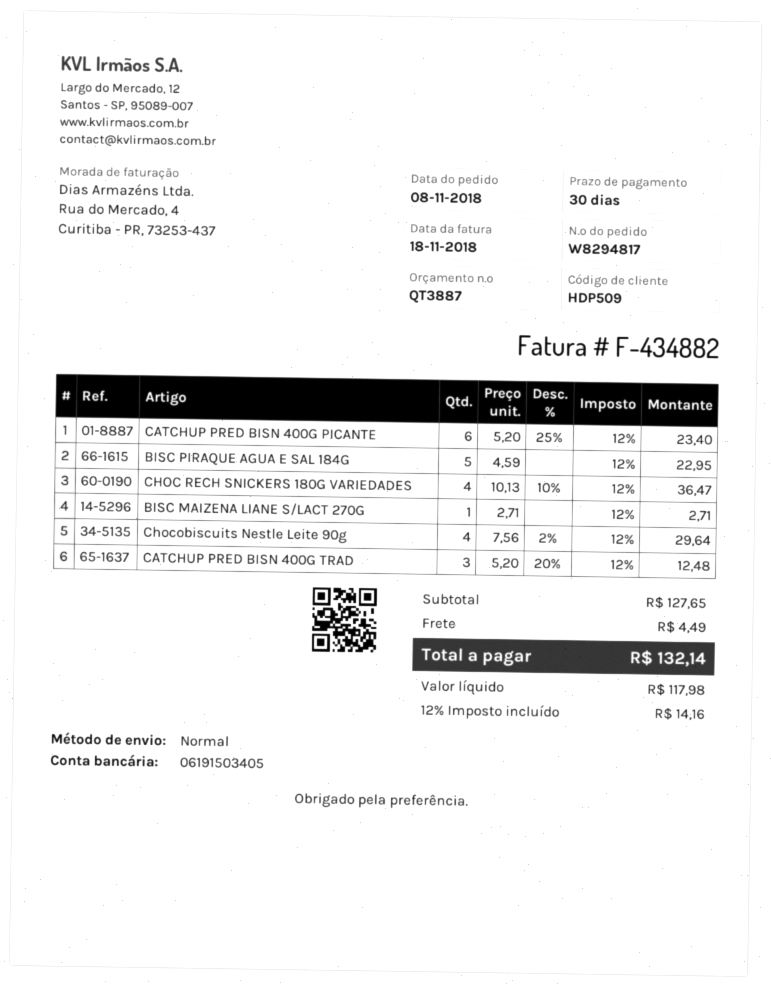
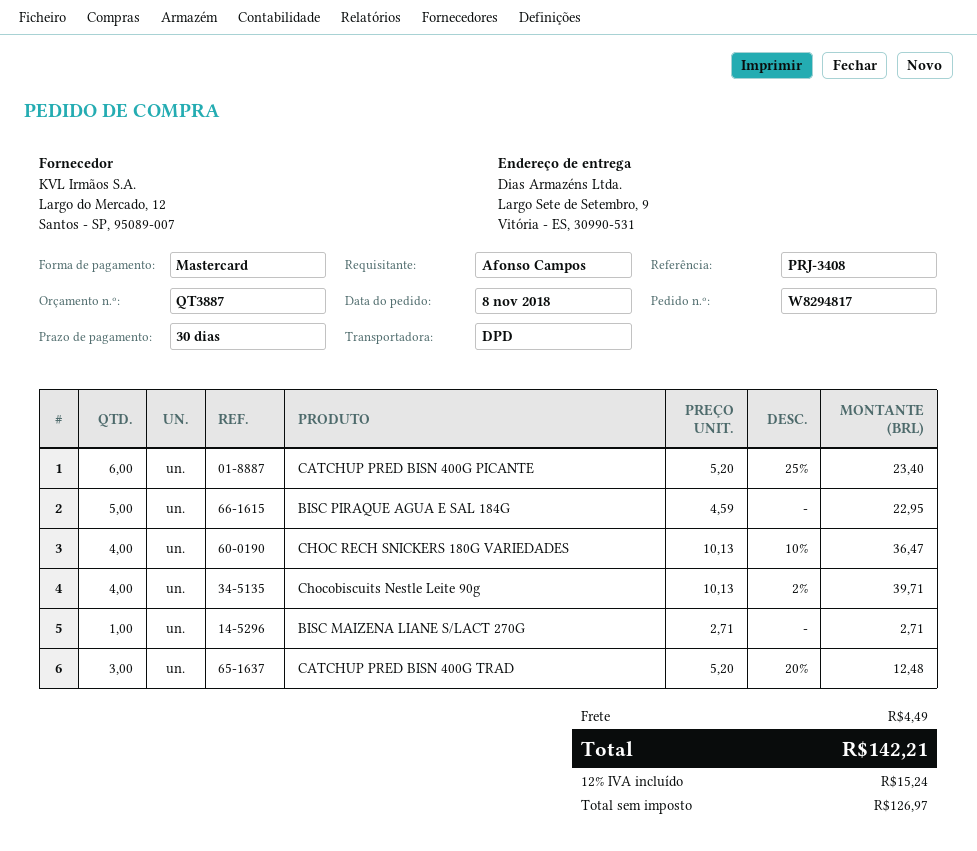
shipping method: standard -> DPD
Chocobiscuits Nestle Leite 90g: 4 x 7.56 - 2% = 29.64 -> 4 x 10.13 - 2% = 39.71
net: 117.98 -> 126.97
tax: 12% = 14.16 -> 12% = 15.24
total: 132.14 -> 142.21

